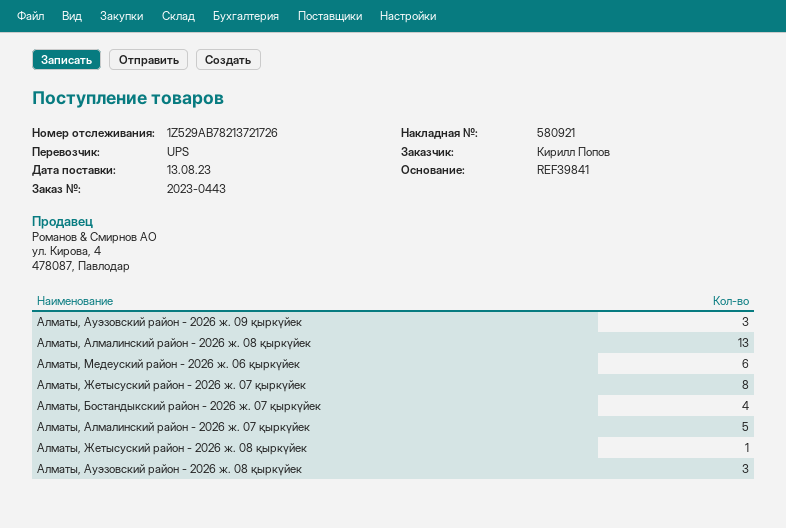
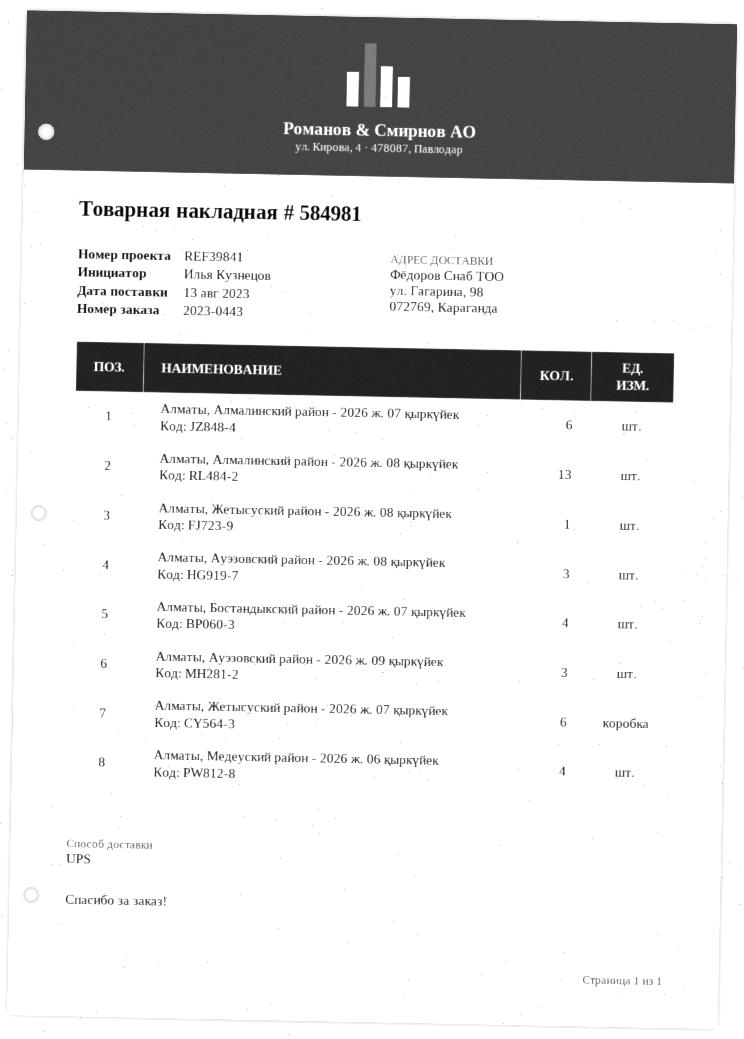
delivery note number: 580921 -> 584981
ordered by: Кирилл Попов -> Илья Кузнецов
Алматы, Медеуский район - 2026 ж. 06 қыркүйек: 6 -> 4
Алматы, Жетысуский район - 2026 ж. 07 қыркүйек: 8 -> 6
Алматы, Алмалинский район - 2026 ж. 07 қыркүйек: 5 -> 6

